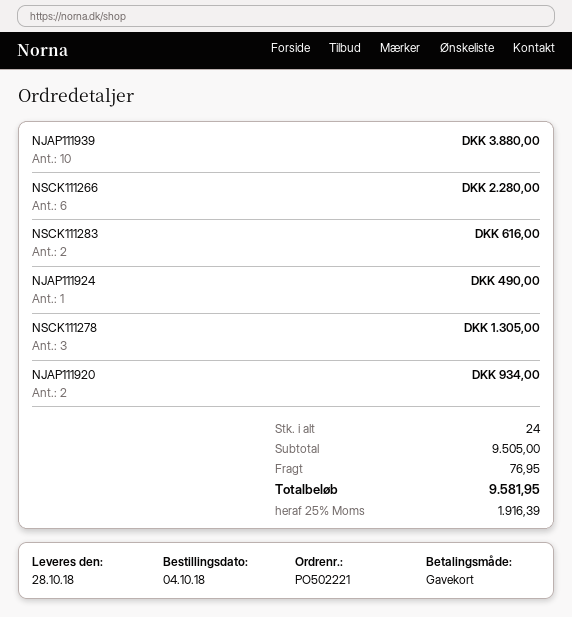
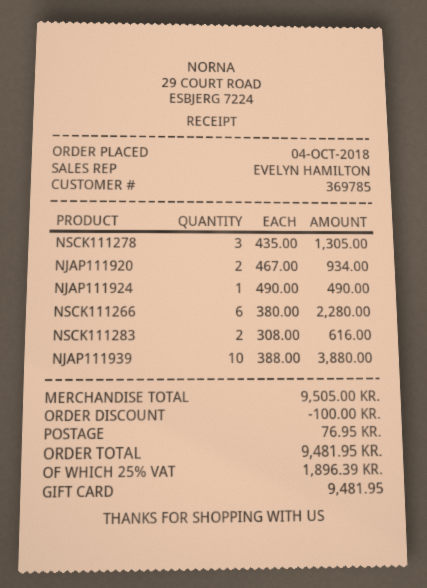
discount: none -> 100.00
tax: 25% = 1916.39 -> 25% = 1896.39
total: 9581.95 -> 9481.95

